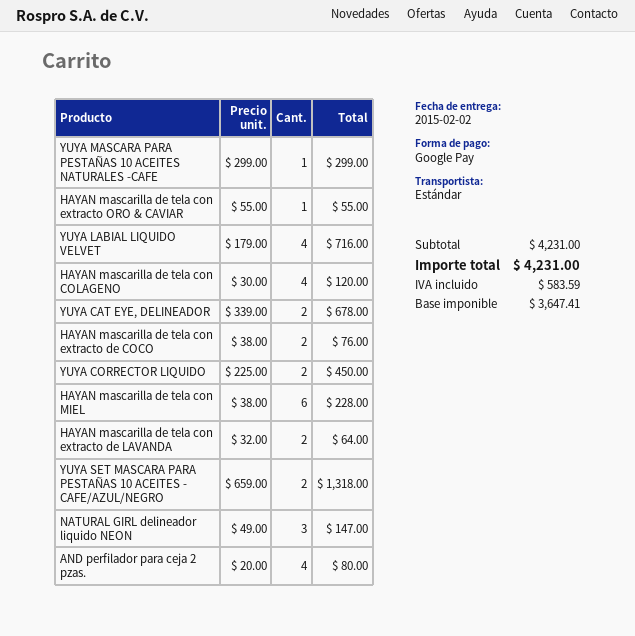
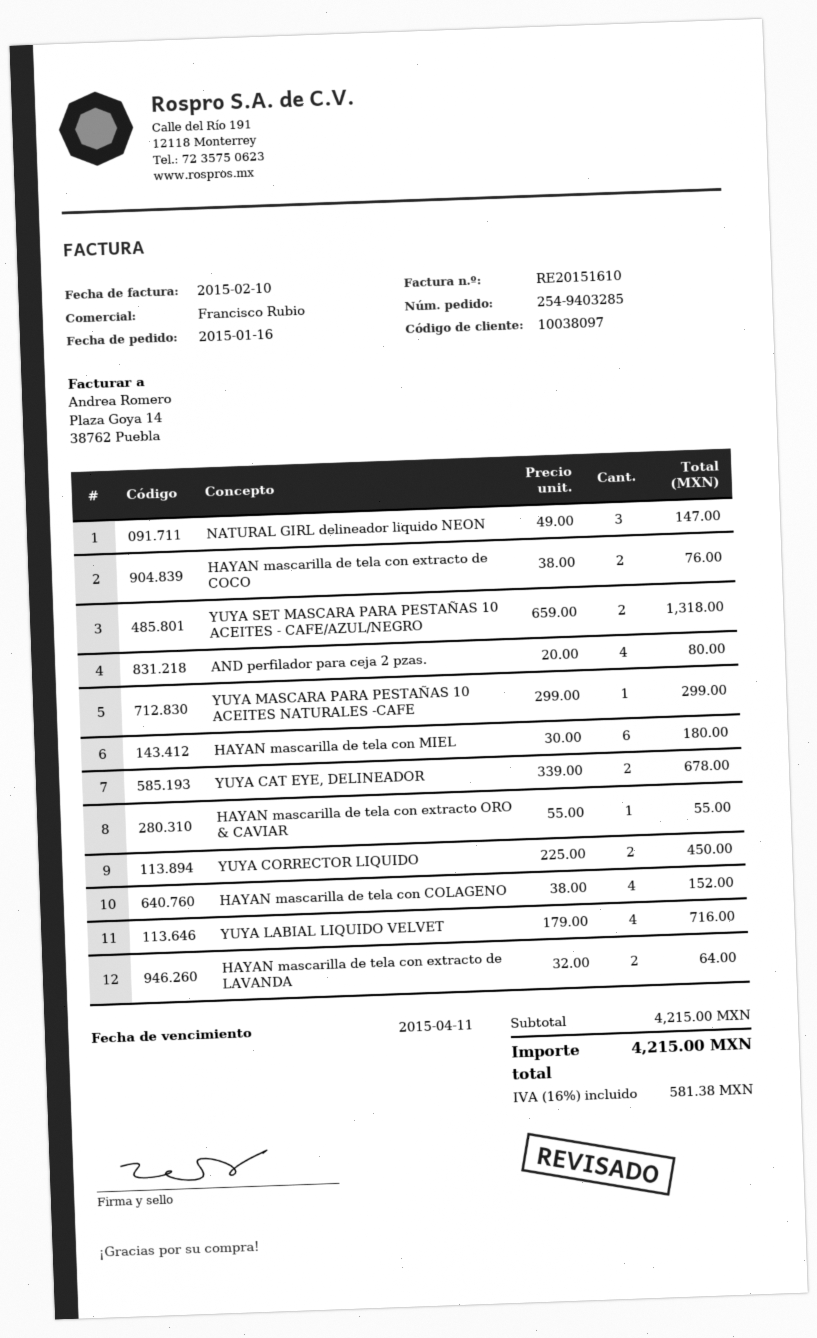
HAYAN mascarilla de tela con COLAGENO: 4 x 30.00 = 120.00 -> 4 x 38.00 = 152.00
HAYAN mascarilla de tela con MIEL: 6 x 38.00 = 228.00 -> 6 x 30.00 = 180.00
subtotal: 4231.00 -> 4215.00
tax: 583.59 -> 581.38
total: 4231.00 -> 4215.00

